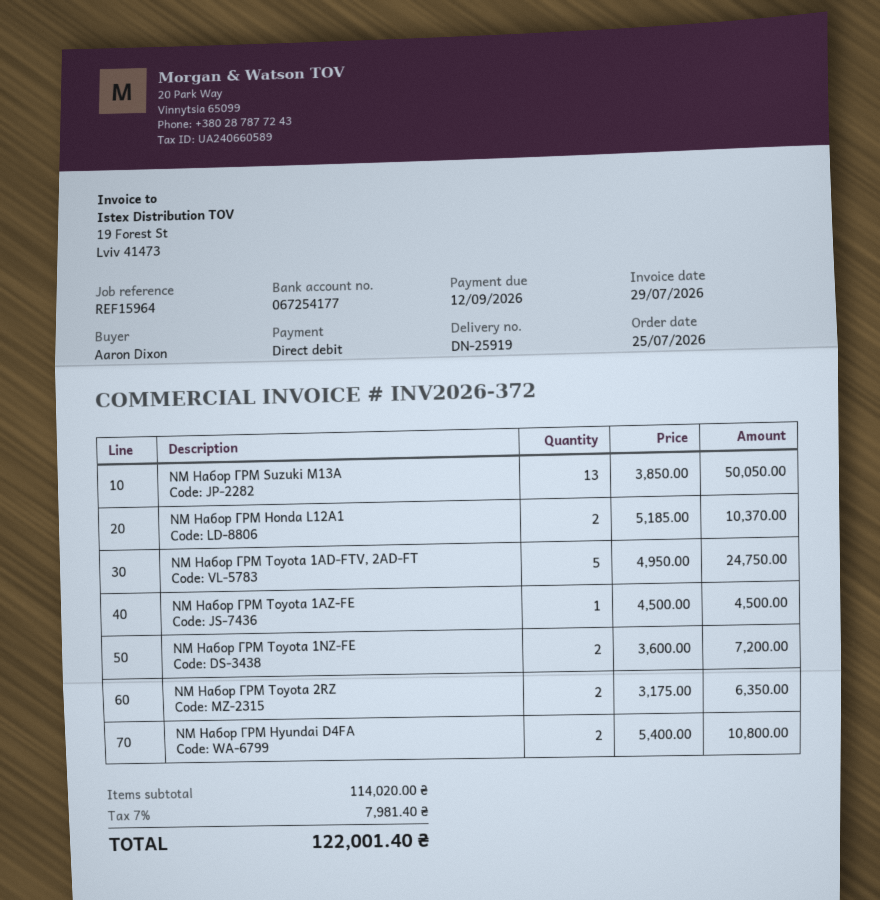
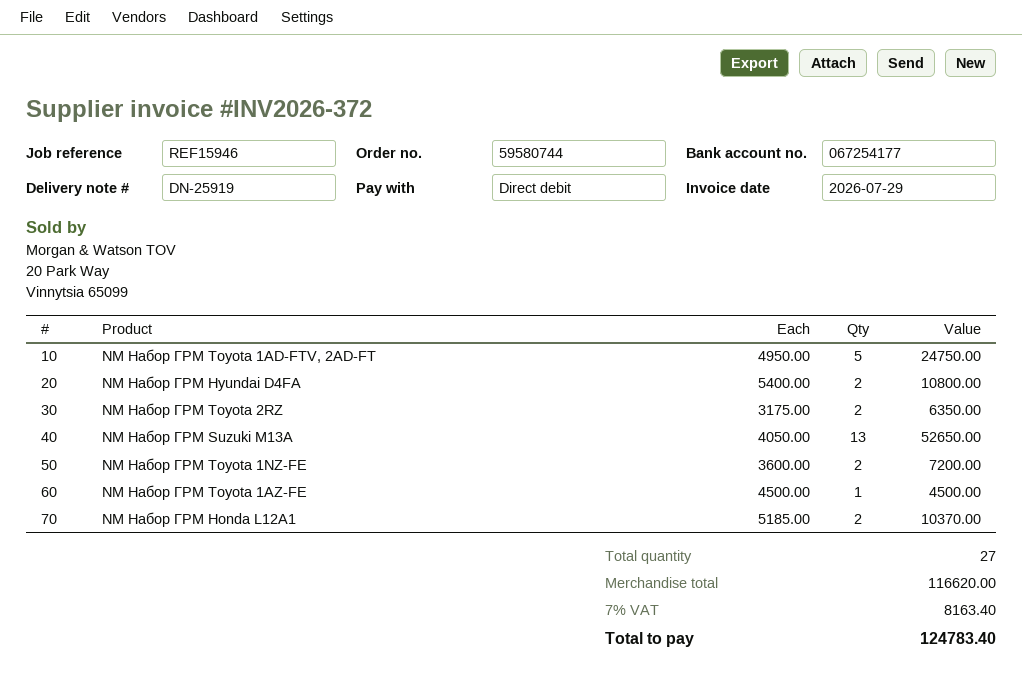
reference: REF15964 -> REF15946
NM Набор ГРМ Suzuki M13A: 13 x 3850.00 = 50050.00 -> 13 x 4050.00 = 52650.00
subtotal: 114020.00 -> 116620.00
tax: 7% = 7981.40 -> 7% = 8163.40
total: 122001.40 -> 124783.40

